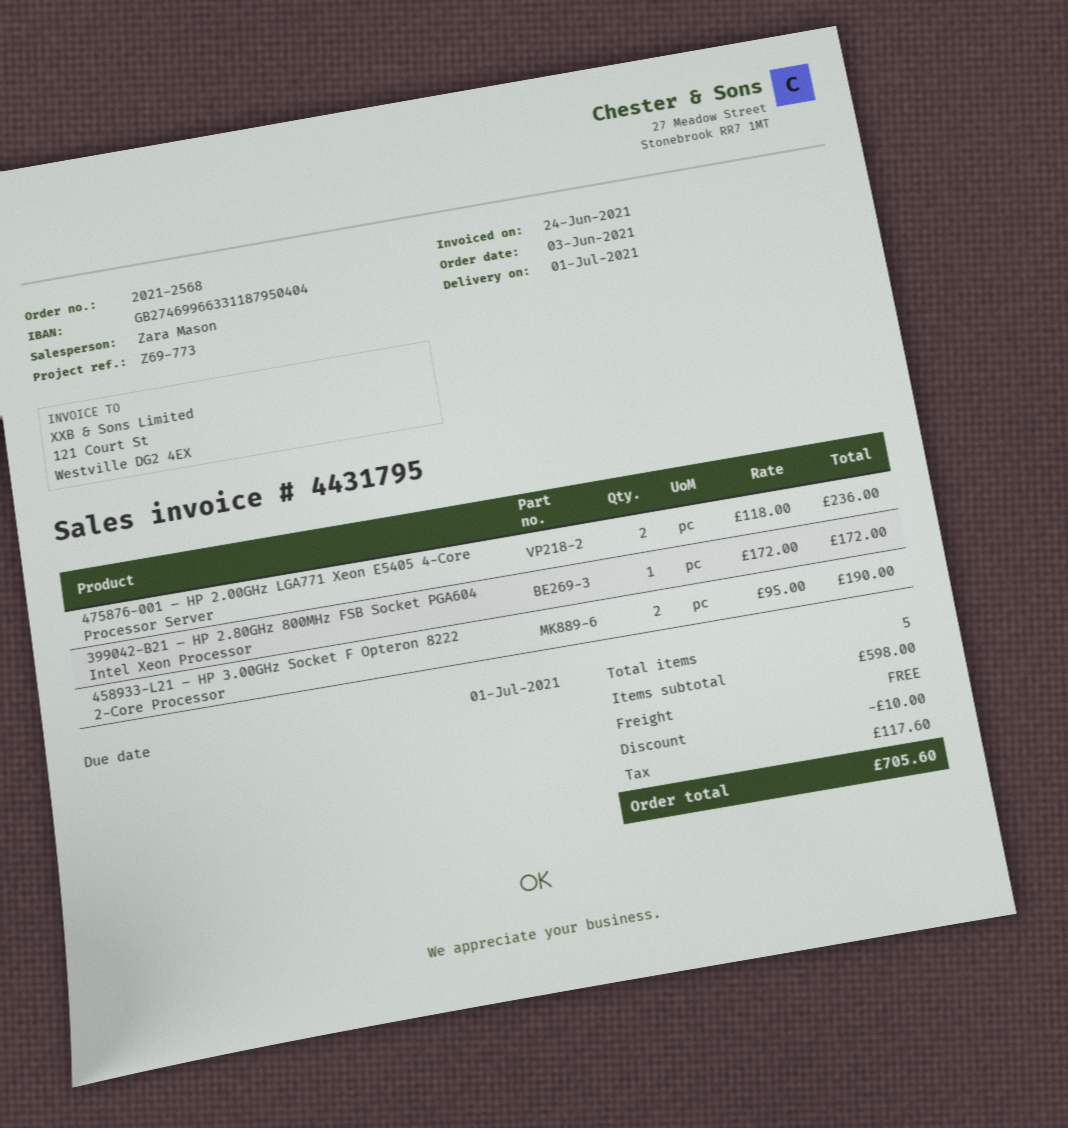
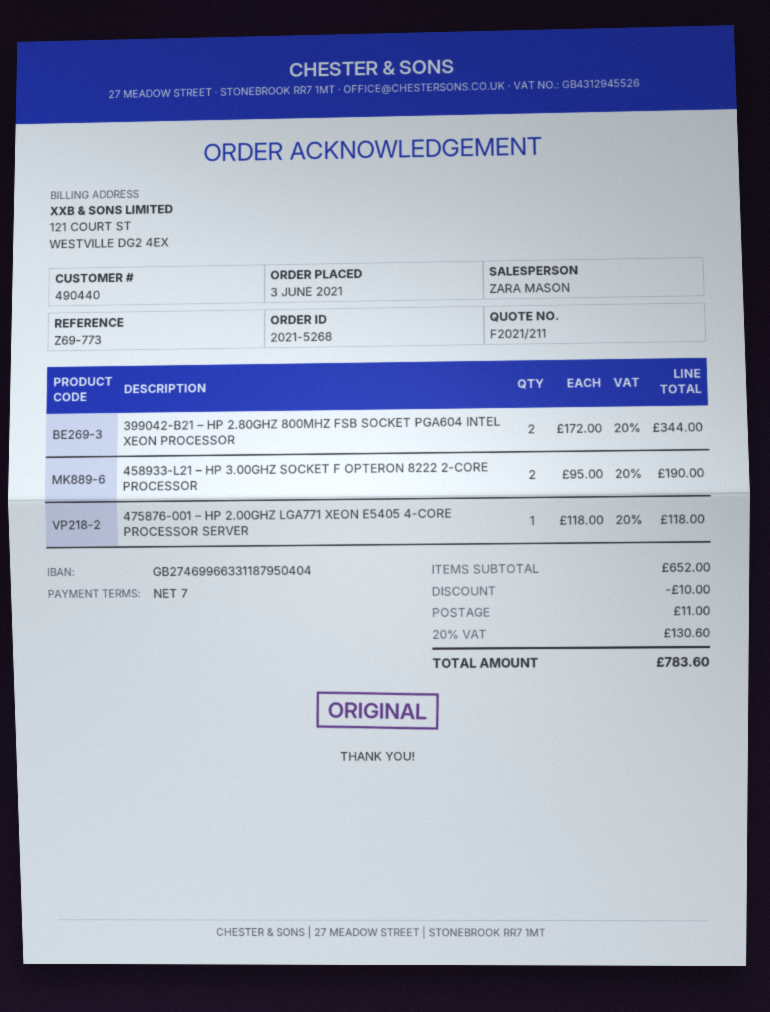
order number: 2021-2568 -> 2021-5268
475876-001 – HP 2.00GHz LGA771 Xeon E5405 4-Core Processor Server: 2 x 118.00 = 236.00 -> 1 x 118.00 = 118.00
399042-B21 – HP 2.80GHz 800MHz FSB Socket PGA604 Intel Xeon Processor: 1 x 172.00 = 172.00 -> 2 x 172.00 = 344.00
subtotal: 598.00 -> 652.00
shipping: 0.00 -> 11.00
tax: 117.60 -> 130.60
total: 705.60 -> 783.60

